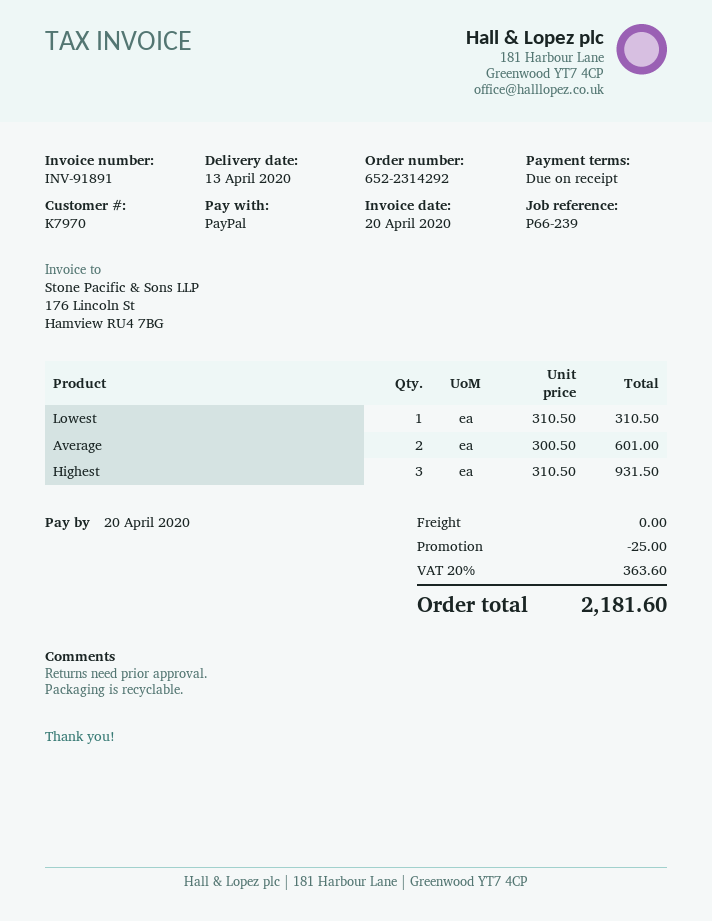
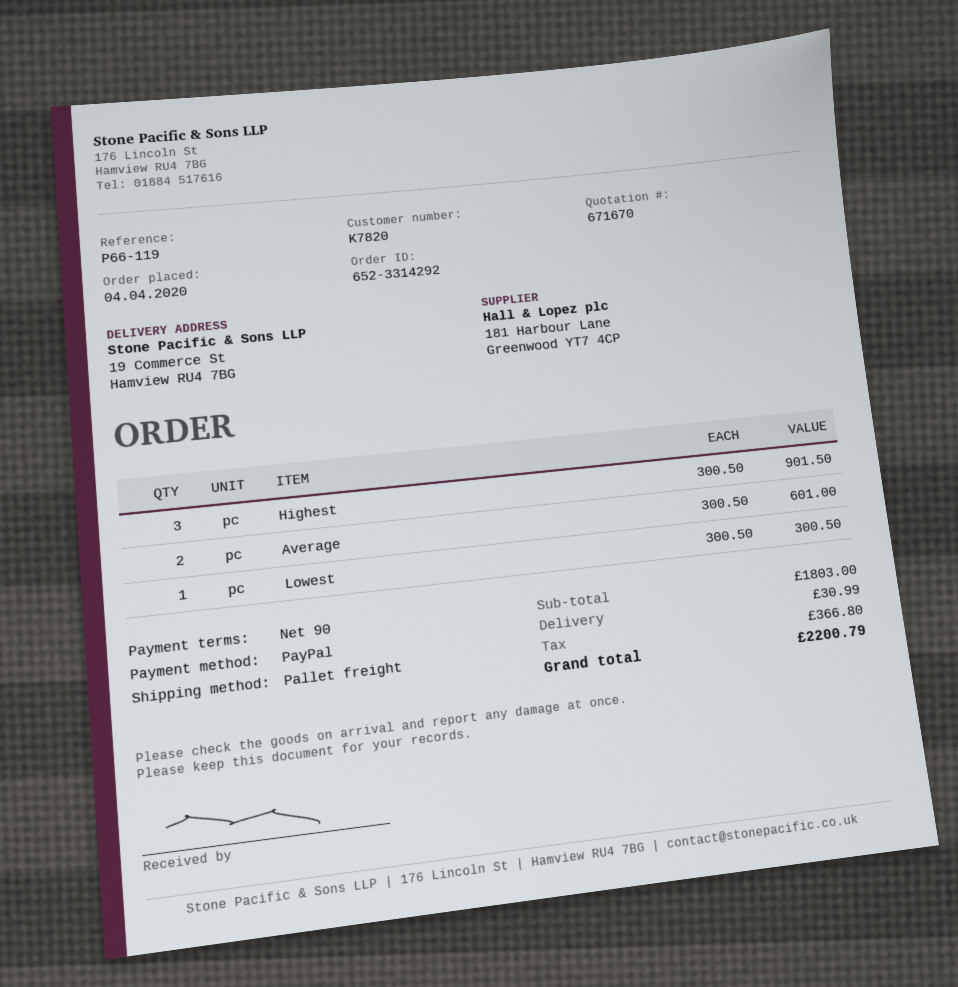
order number: 652-2314292 -> 652-3314292
payment terms: on receipt -> 90 days
customer number: K7970 -> K7820
reference: P66-239 -> P66-119
Lowest: 1 x 310.50 = 310.50 -> 1 x 300.50 = 300.50
Highest: 3 x 310.50 = 931.50 -> 3 x 300.50 = 901.50
discount: 25.00 -> none
shipping: 0.00 -> 30.99
tax: 363.60 -> 366.80
total: 2181.60 -> 2200.79

